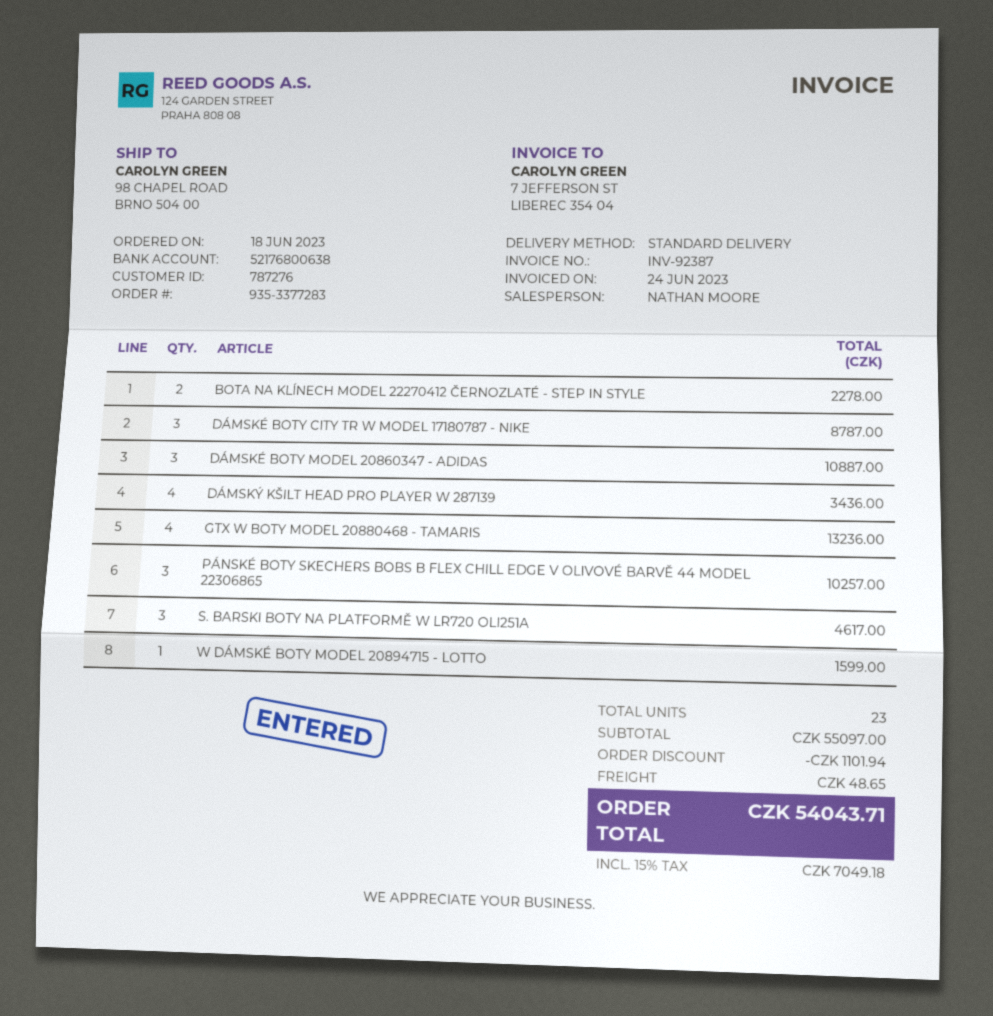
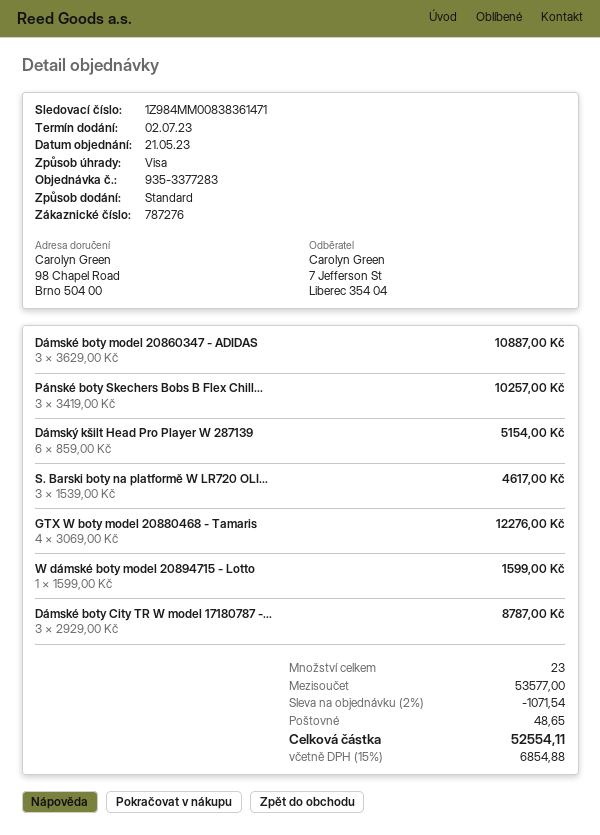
order date: 2023-06-18 -> 2023-05-21
BOTA NA KLÍNECH MODEL 22270412 ČERNOZLATÉ - STEP IN STYLE: 2 for 2278.00 -> none
DÁMSKÝ KŠILT HEAD PRO PLAYER W 287139: 4 for 3436.00 -> 6 for 5154.00
GTX W BOTY MODEL 20880468 - TAMARIS: 4 for 13236.00 -> 4 for 12276.00
subtotal: 55097.00 -> 53577.00
discount: 1101.94 -> 1071.54
tax: 15% = 7049.18 -> 15% = 6854.88
total: 54043.71 -> 52554.11

